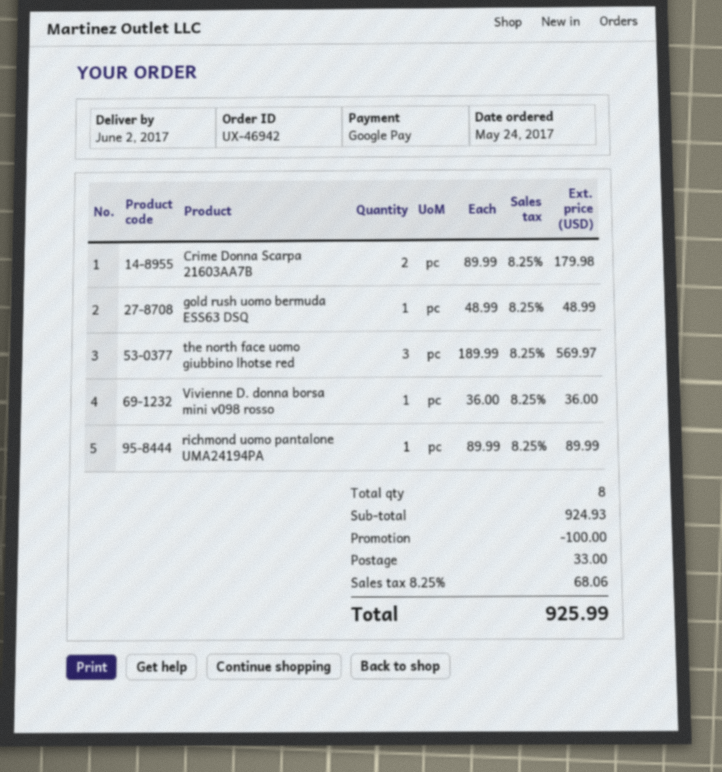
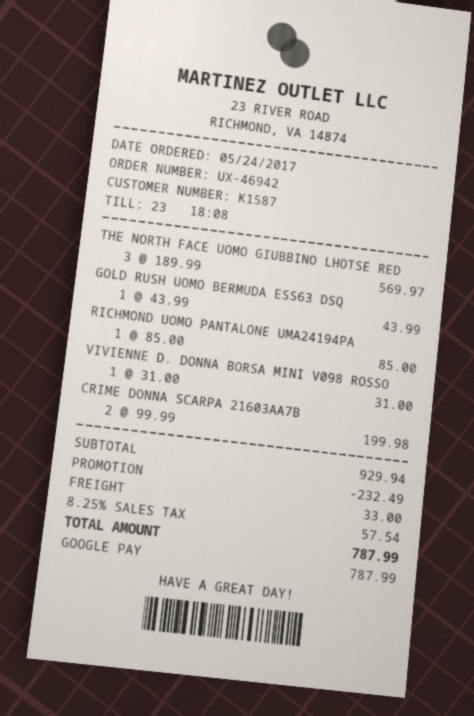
Crime Donna Scarpa 21603AA7B: 2 x 89.99 = 179.98 -> 2 x 99.99 = 199.98
gold rush uomo bermuda ESS63 DSQ: 1 x 48.99 = 48.99 -> 1 x 43.99 = 43.99
Vivienne D. donna borsa mini v098 rosso: 1 x 36.00 = 36.00 -> 1 x 31.00 = 31.00
richmond uomo pantalone UMA24194PA: 1 x 89.99 = 89.99 -> 1 x 85.00 = 85.00
subtotal: 924.93 -> 929.94
discount: 100.00 -> 232.49
tax: 8.25% = 68.06 -> 8.25% = 57.54
total: 925.99 -> 787.99

